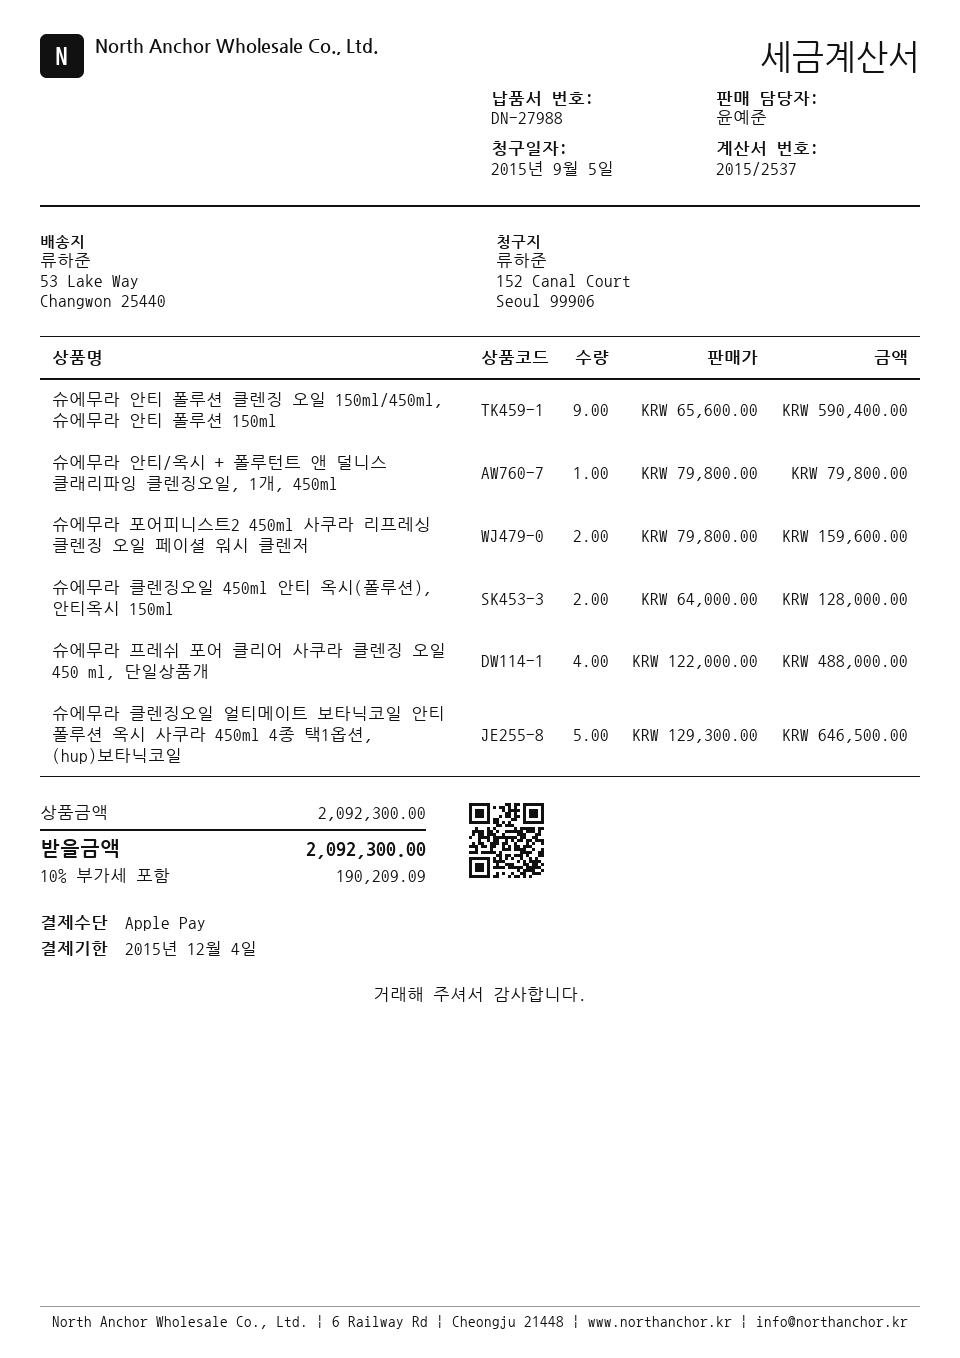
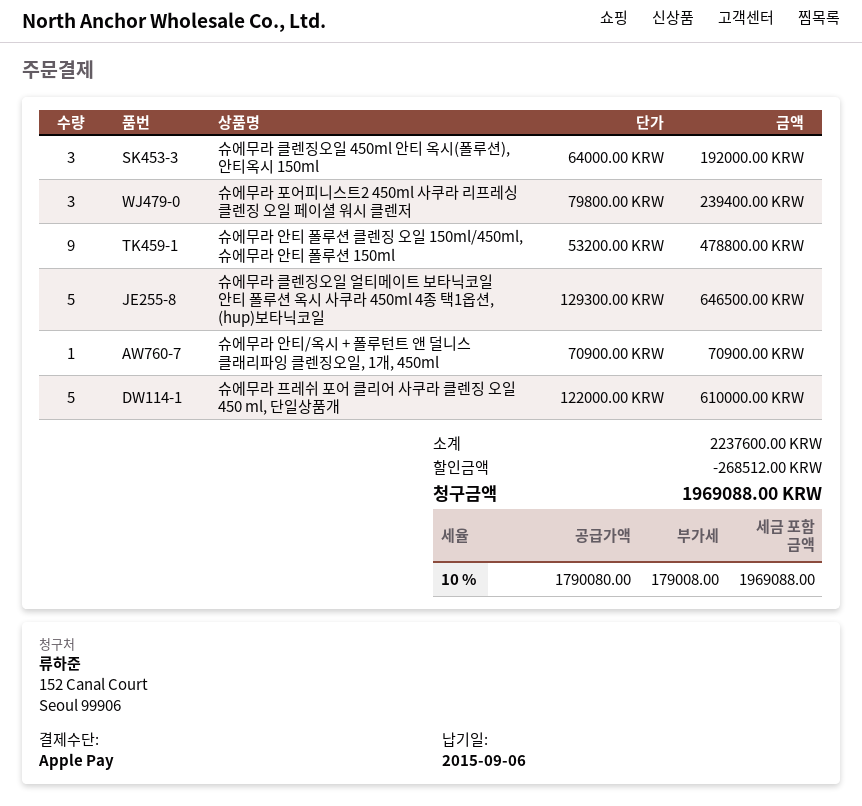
슈에무라 안티 폴루션 클렌징 오일 150ml/450ml, 슈에무라 안티 폴루션 150ml: 9 x 65600.00 = 590400.00 -> 9 x 53200.00 = 478800.00
슈에무라 안티/옥시 + 폴루턴트 앤 덜니스 클래리파잉 클렌징오일, 1개, 450ml: 1 x 79800.00 = 79800.00 -> 1 x 70900.00 = 70900.00
슈에무라 포어피니스트2 450ml 사쿠라 리프레싱 클렌징 오일 페이셜 워시 클렌저: 2 x 79800.00 = 159600.00 -> 3 x 79800.00 = 239400.00
슈에무라 클렌징오일 450ml 안티 옥시(폴루션), 안티옥시 150ml: 2 x 64000.00 = 128000.00 -> 3 x 64000.00 = 192000.00
슈에무라 프레쉬 포어 클리어 사쿠라 클렌징 오일 450 ml, 단일상품개: 4 x 122000.00 = 488000.00 -> 5 x 122000.00 = 610000.00
subtotal: 2092300.00 -> 2237600.00
discount: none -> 268512.00
tax: 10% = 190209.09 -> 10% = 179008.00
total: 2092300.00 -> 1969088.00

